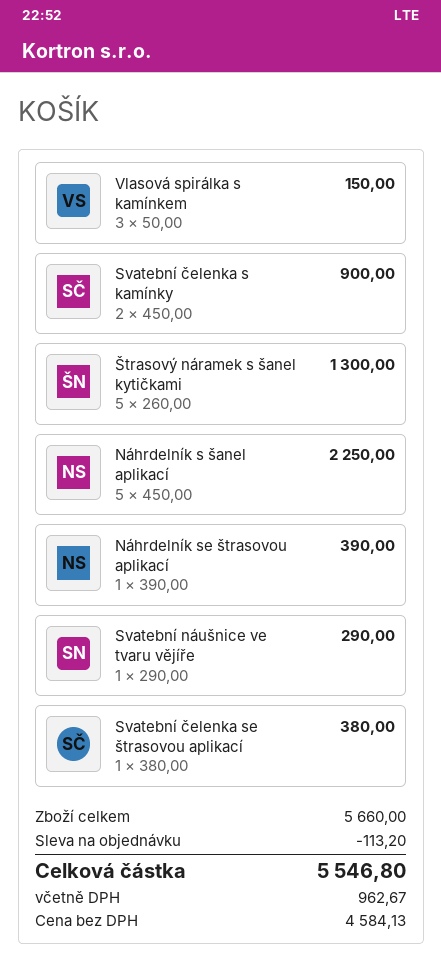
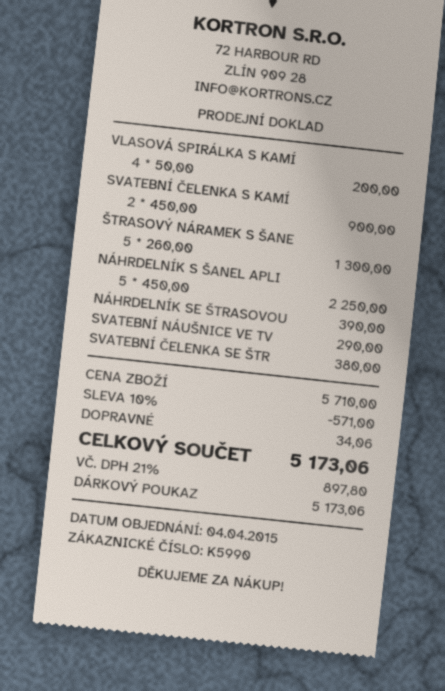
Vlasová spirálka s kamínkem: 3 x 50.00 = 150.00 -> 4 x 50.00 = 200.00
subtotal: 5660.00 -> 5710.00
discount: 113.20 -> 571.00
shipping: none -> 34.06
tax: 962.67 -> 897.80
total: 5546.80 -> 5173.06

